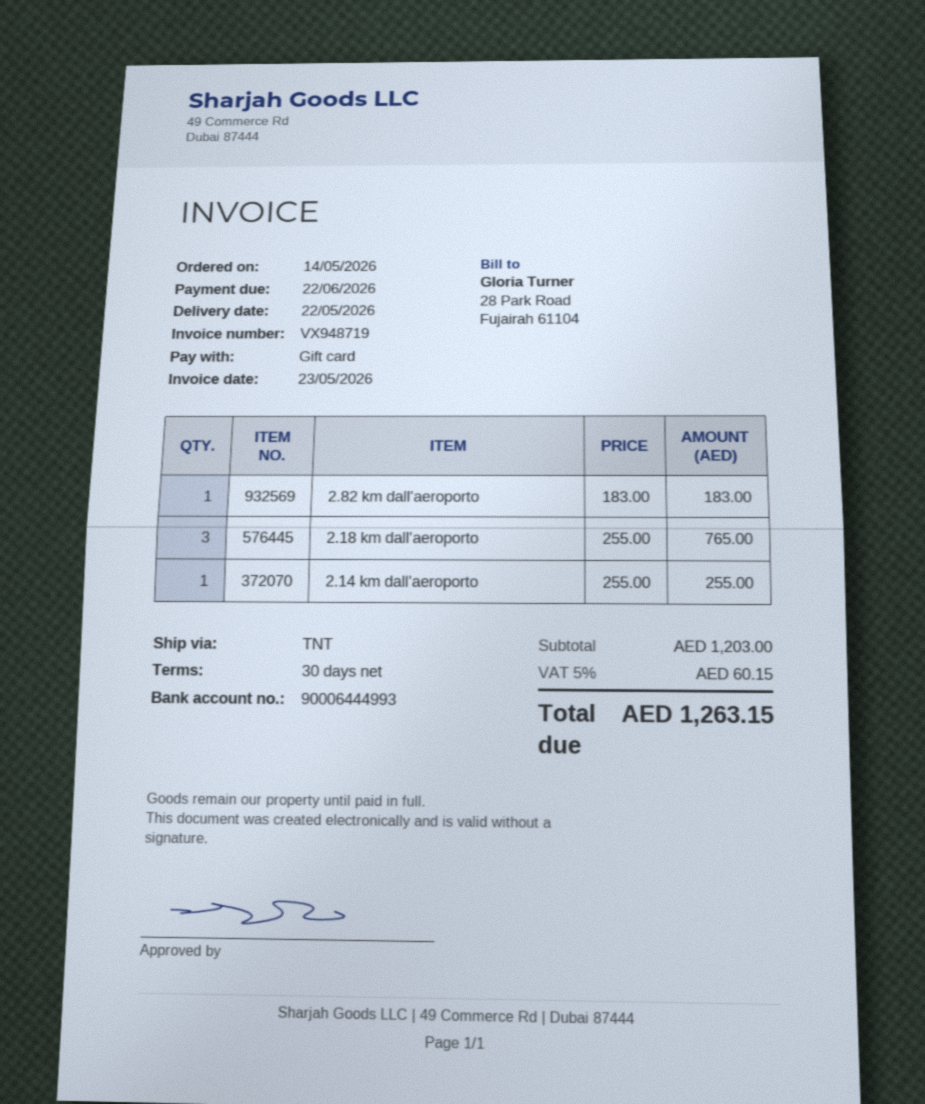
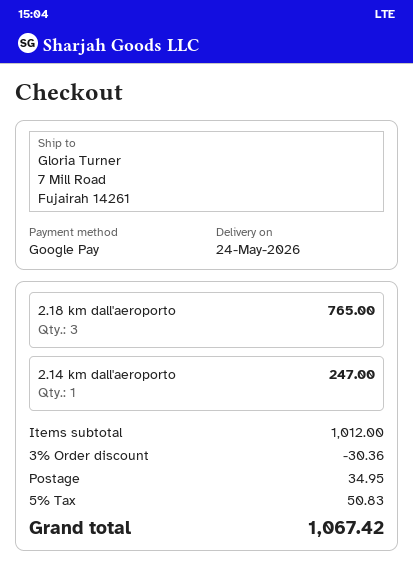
delivery date: 2026-05-22 -> 2026-05-24
payment method: gift card -> Google Pay
2.82 km dall'aeroporto: 1 for 183.00 -> none
2.14 km dall'aeroporto: 1 for 255.00 -> 1 for 247.00
subtotal: 1203.00 -> 1012.00
discount: none -> 3% = 30.36
shipping: none -> 34.95
tax: 5% = 60.15 -> 5% = 50.83
total: 1263.15 -> 1067.42

